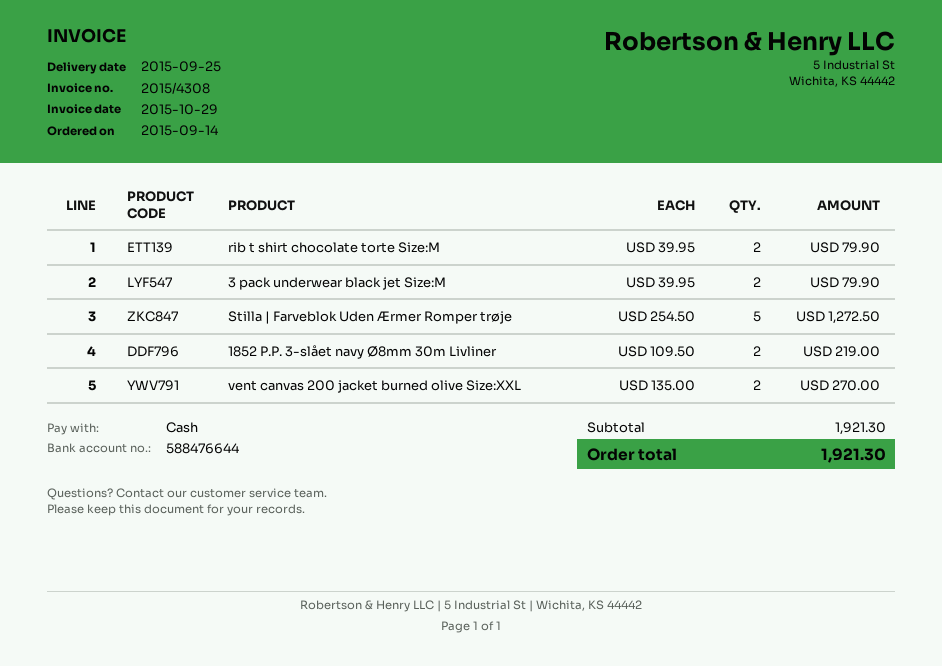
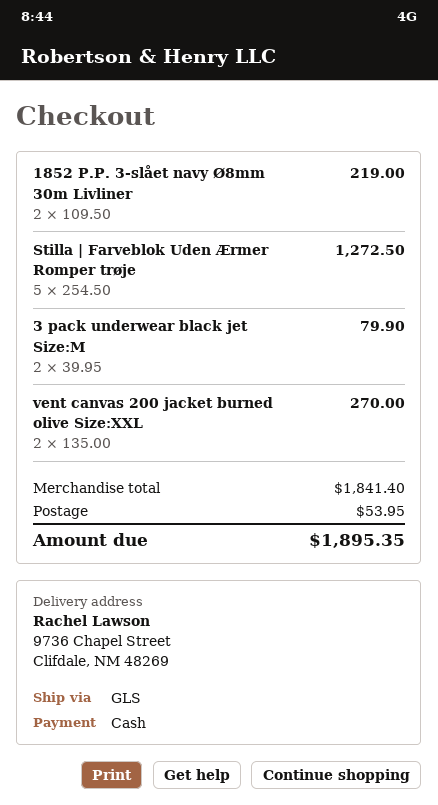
rib t shirt chocolate torte Size:M: 2 x 39.95 = 79.90 -> none
subtotal: 1921.30 -> 1841.40
shipping: none -> 53.95
total: 1921.30 -> 1895.35

